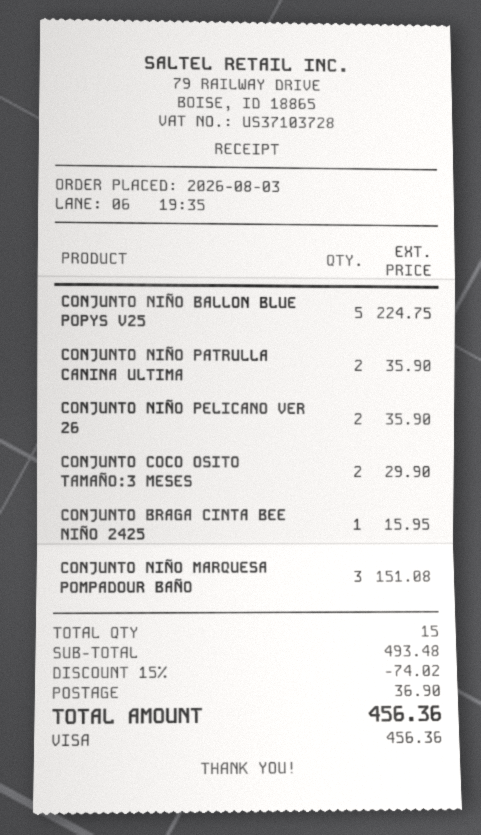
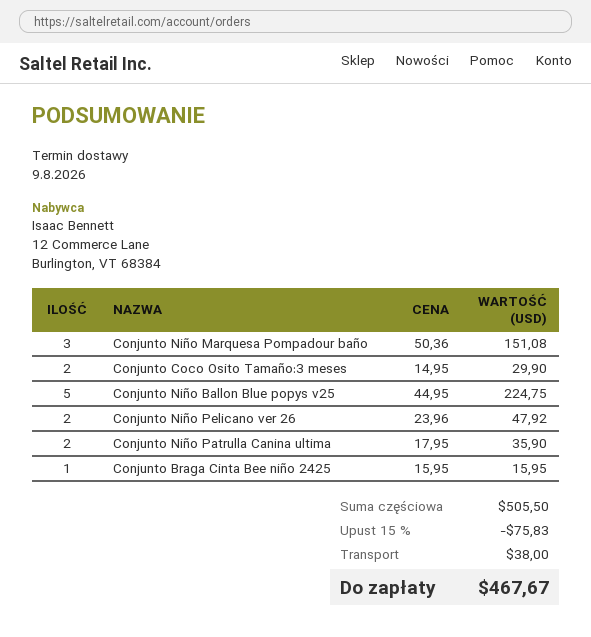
CONJUNTO NIÑO PELICANO VER 26: 2 for 35.90 -> 2 for 47.92
subtotal: 493.48 -> 505.50
discount: 15% = 74.02 -> 15% = 75.83
shipping: 36.90 -> 38.00
total: 456.36 -> 467.67

